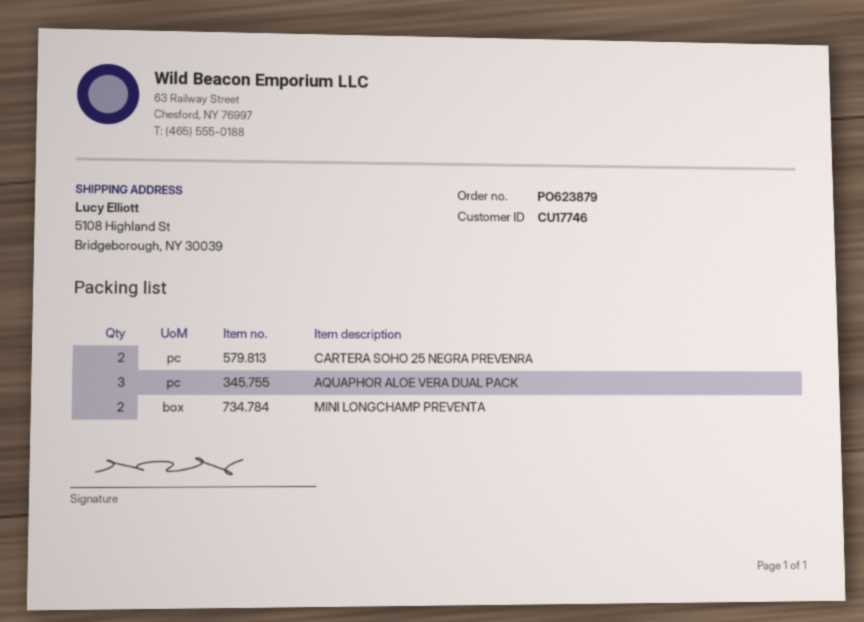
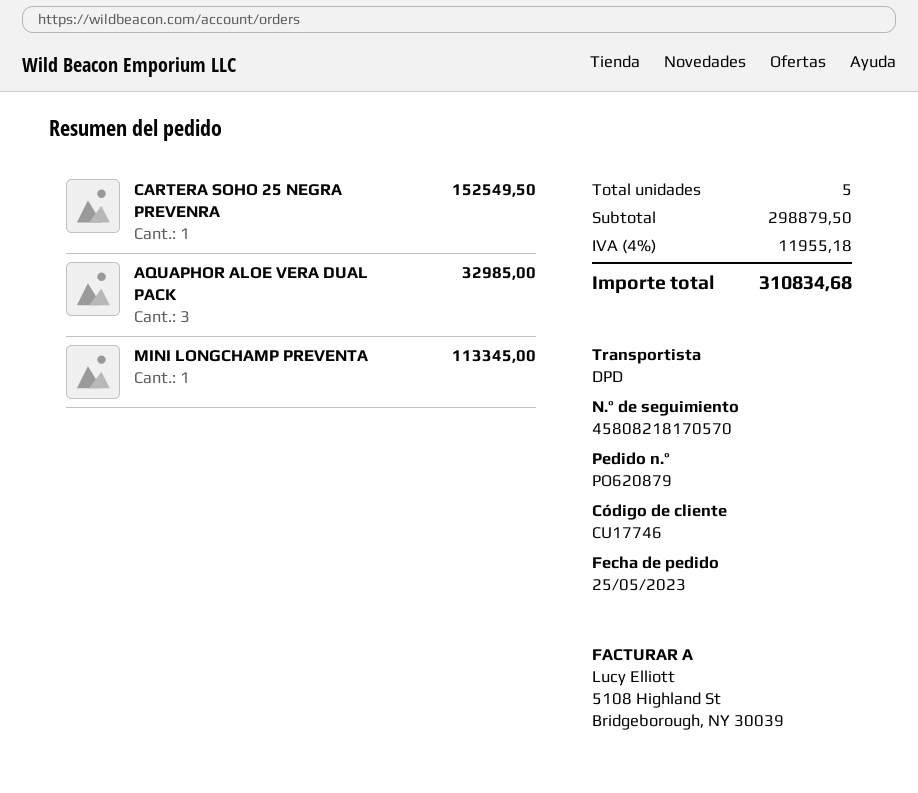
order number: PO623879 -> PO620879
CARTERA SOHO 25 NEGRA PREVENRA: 2 -> 1
MINI LONGCHAMP PREVENTA: 2 -> 1

